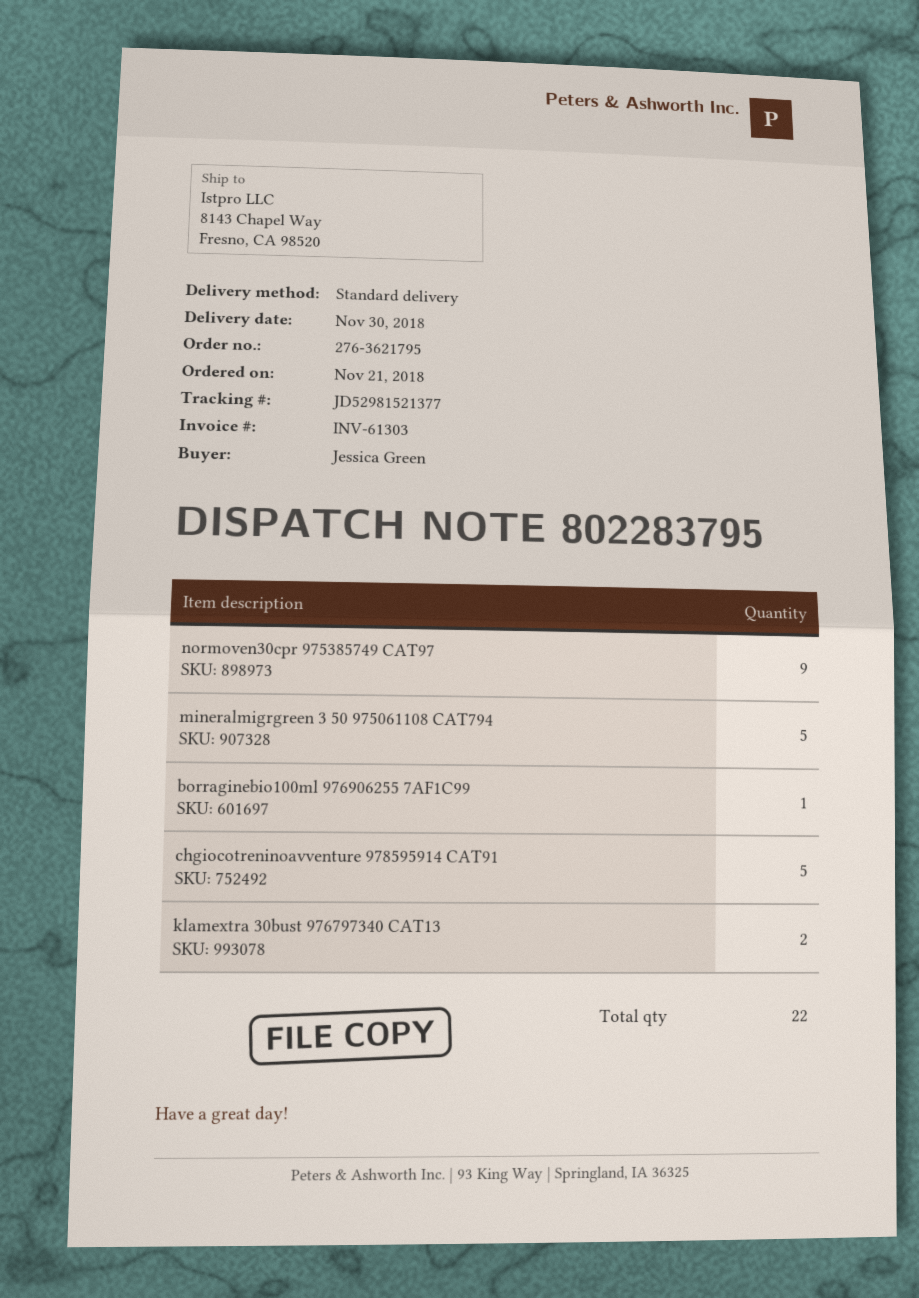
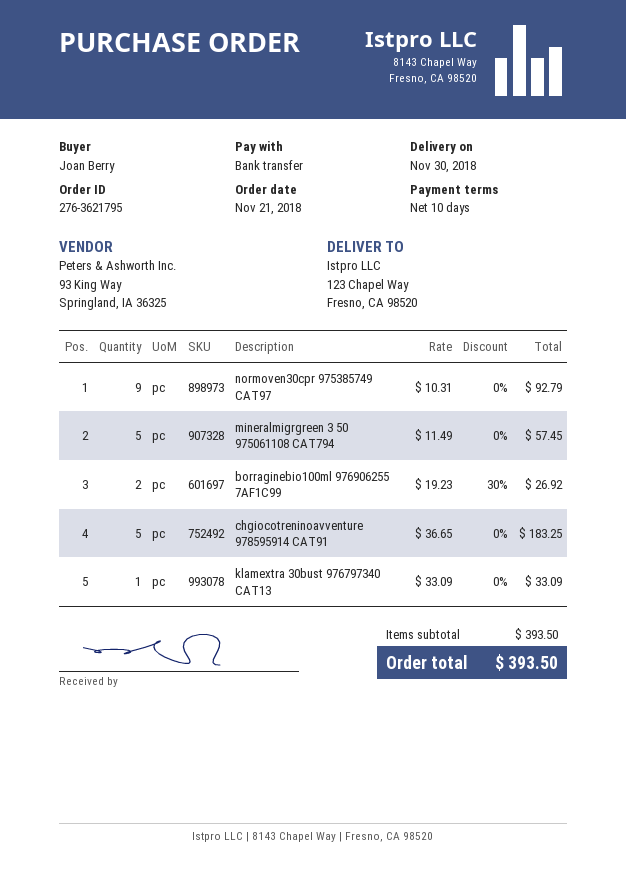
ordered by: Jessica Green -> Joan Berry
ship to: 8143 Chapel Way, Fresno, CA 98520 -> 123 Chapel Way, Fresno, CA 98520
borraginebio100ml 976906255 7AF1C99: 1 -> 2
klamextra 30bust 976797340 CAT13: 2 -> 1

